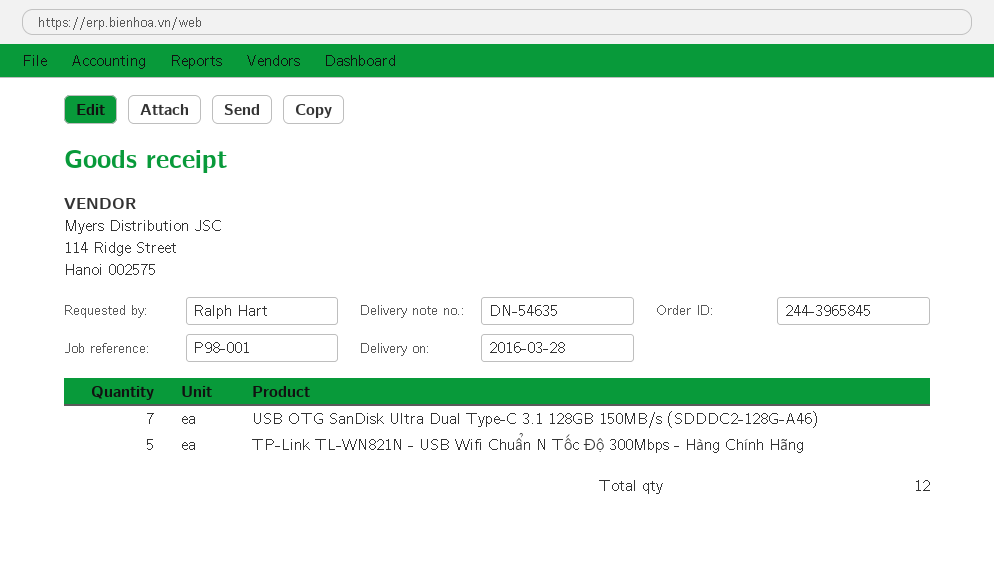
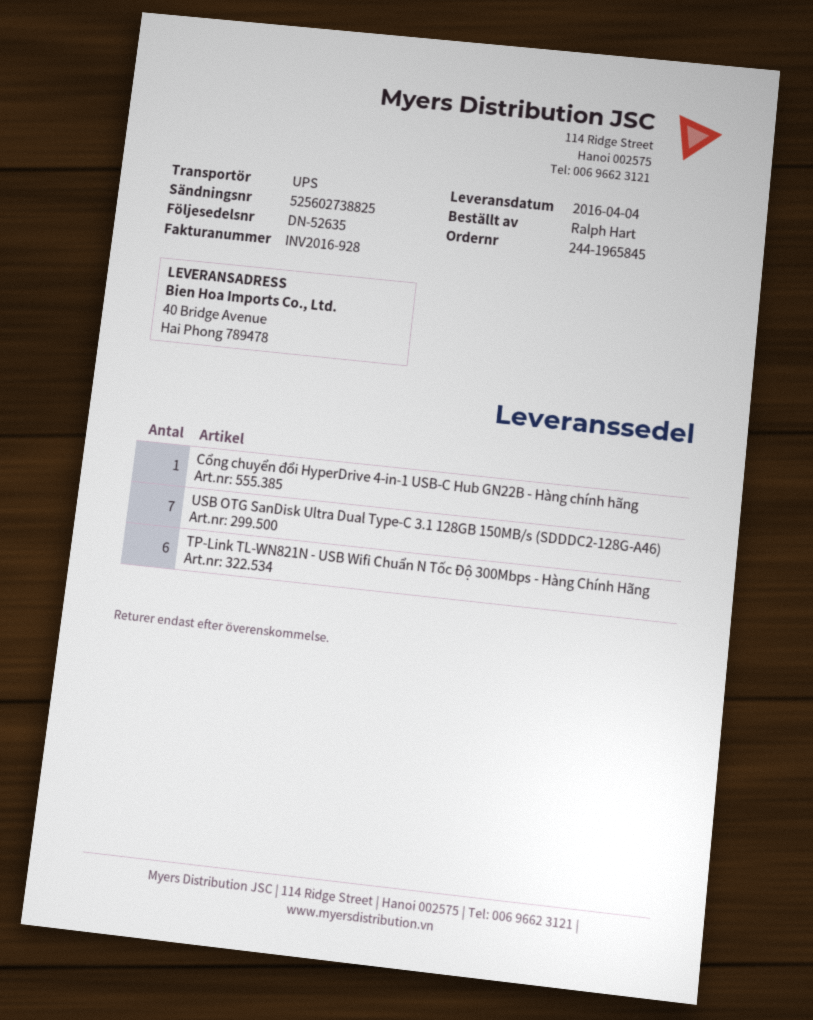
order number: 244-3965845 -> 244-1965845
delivery note number: DN-54635 -> DN-52635
delivery date: 2016-03-28 -> 2016-04-04
TP-Link TL-WN821N - USB Wifi Chuẩn N Tốc Độ 300Mbps - Hàng Chính Hãng: 5 -> 6
Cổng chuyển đổi HyperDrive 4-in-1 USB-C Hub GN22B - Hàng chính hãng: none -> 1

